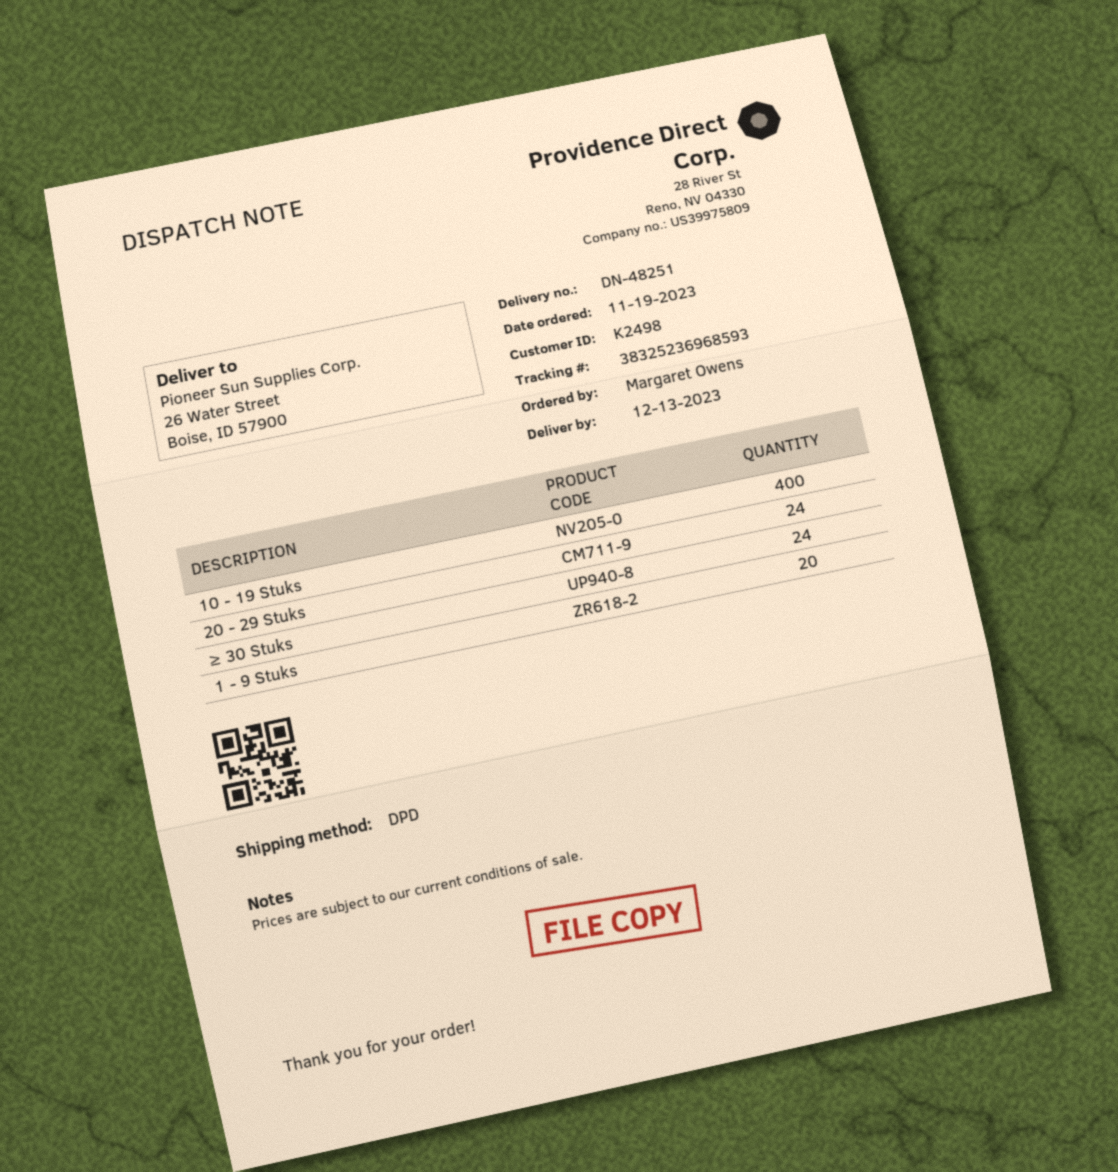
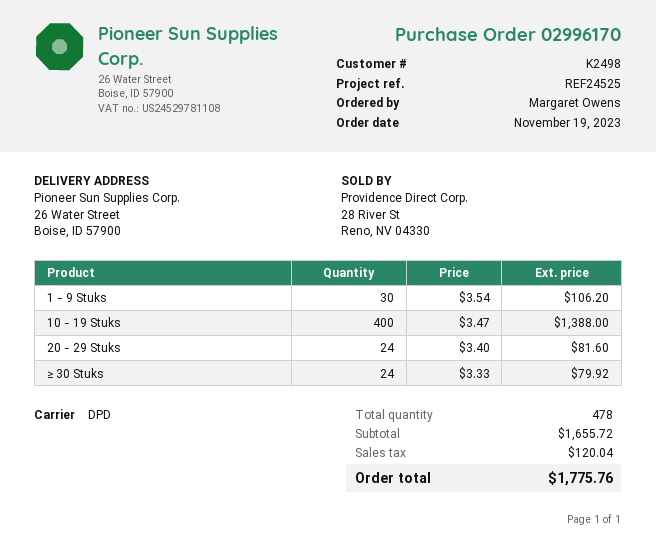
1 - 9 Stuks: 20 -> 30

